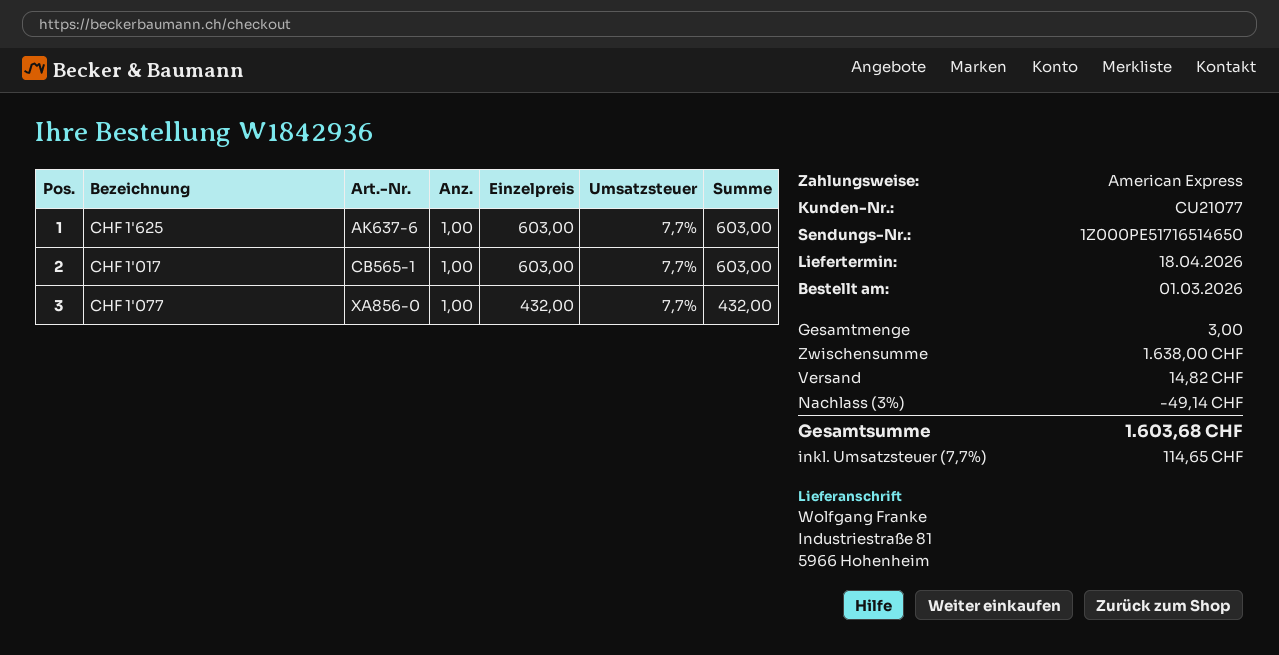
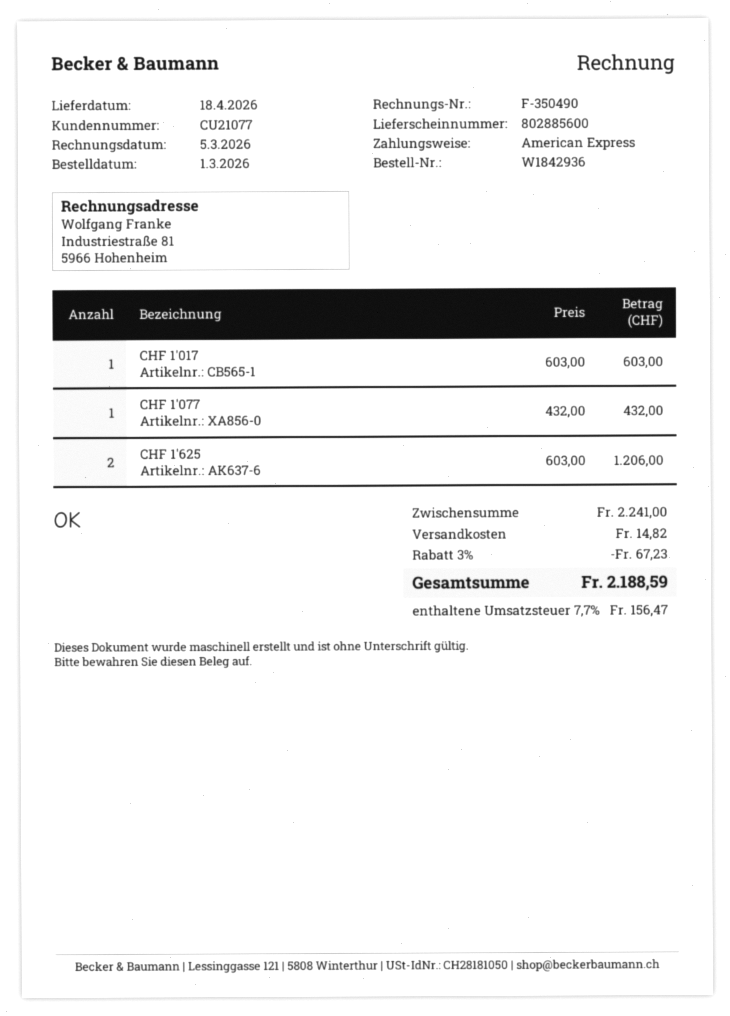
CHF 1'625: 1 x 603.00 = 603.00 -> 2 x 603.00 = 1206.00
subtotal: 1638.00 -> 2241.00
discount: 3% = 49.14 -> 3% = 67.23
tax: 7.7% = 114.65 -> 7.7% = 156.47
total: 1603.68 -> 2188.59

